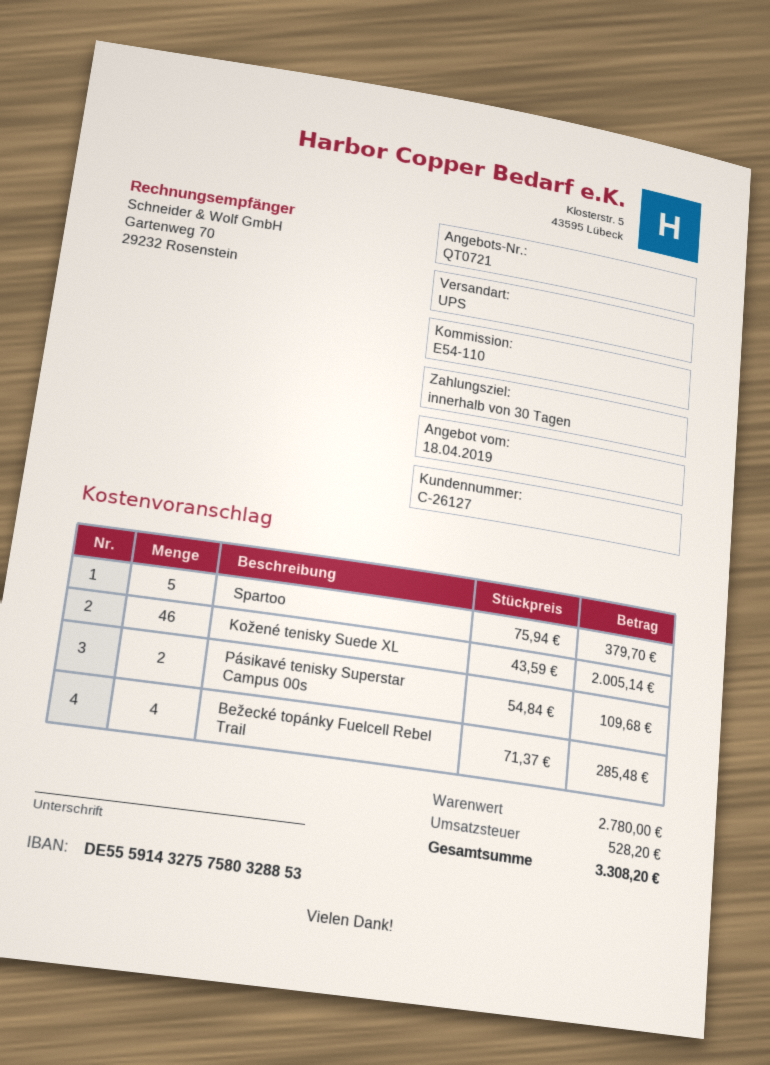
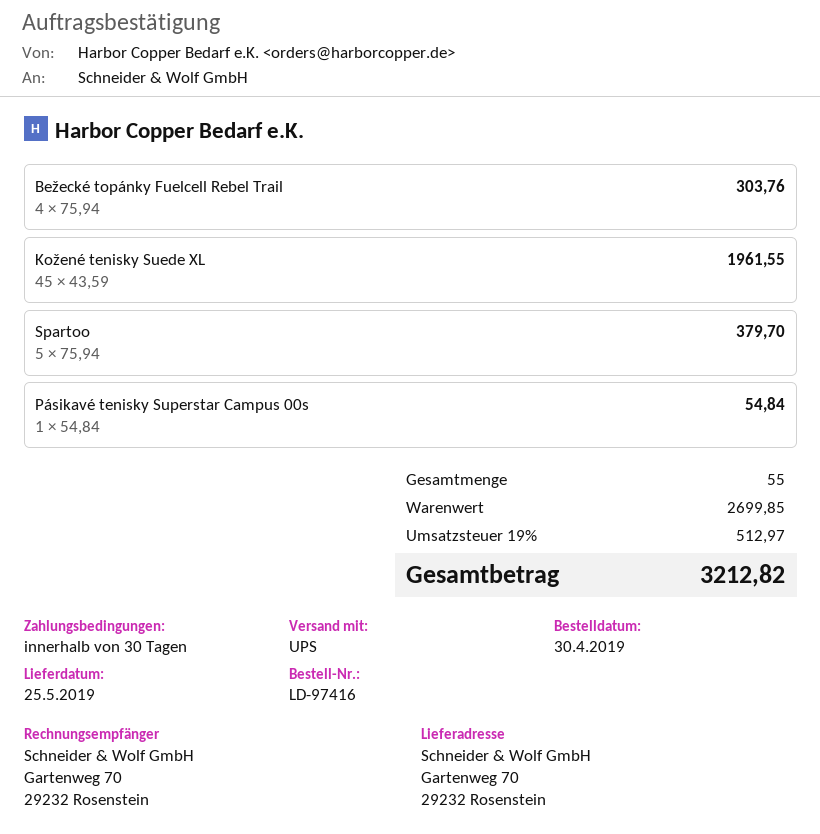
Kožené tenisky Suede XL: 46 x 43.59 = 2005.14 -> 45 x 43.59 = 1961.55
Pásikavé tenisky Superstar Campus 00s: 2 x 54.84 = 109.68 -> 1 x 54.84 = 54.84
Bežecké topánky Fuelcell Rebel Trail: 4 x 71.37 = 285.48 -> 4 x 75.94 = 303.76
subtotal: 2780.00 -> 2699.85
tax: 528.20 -> 512.97
total: 3308.20 -> 3212.82

